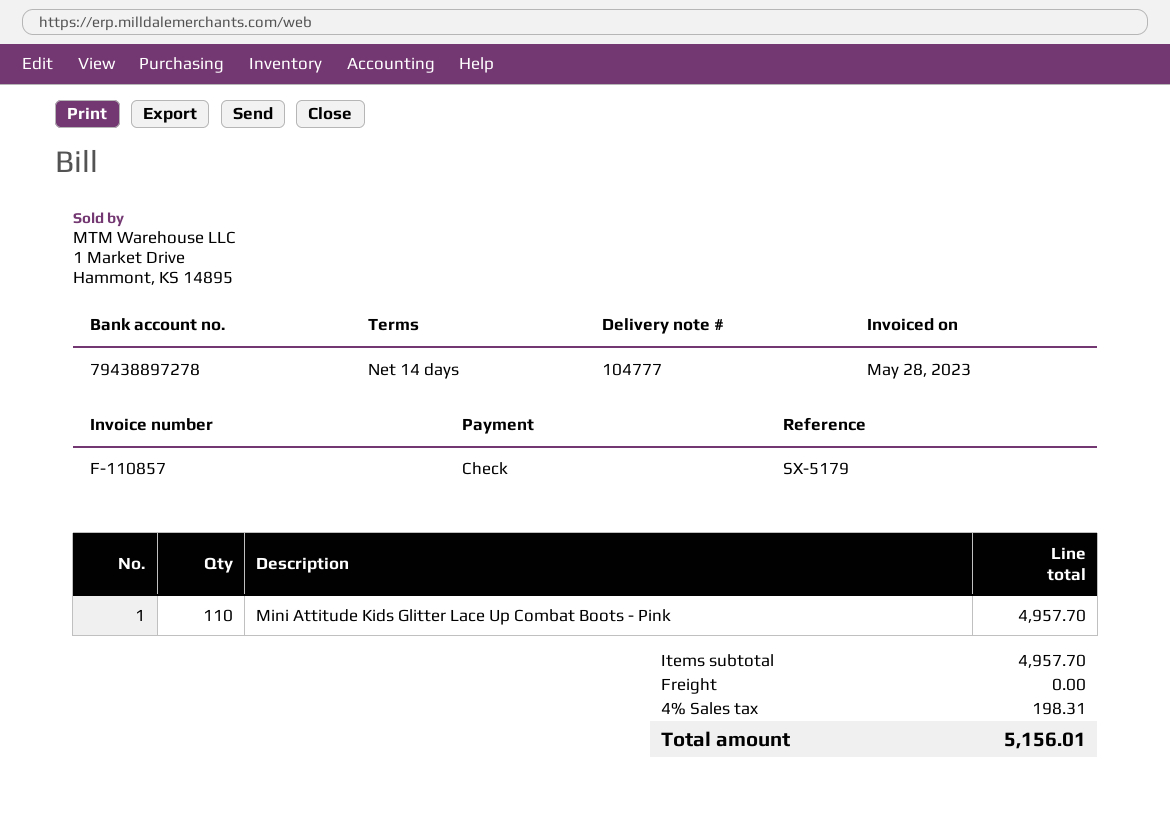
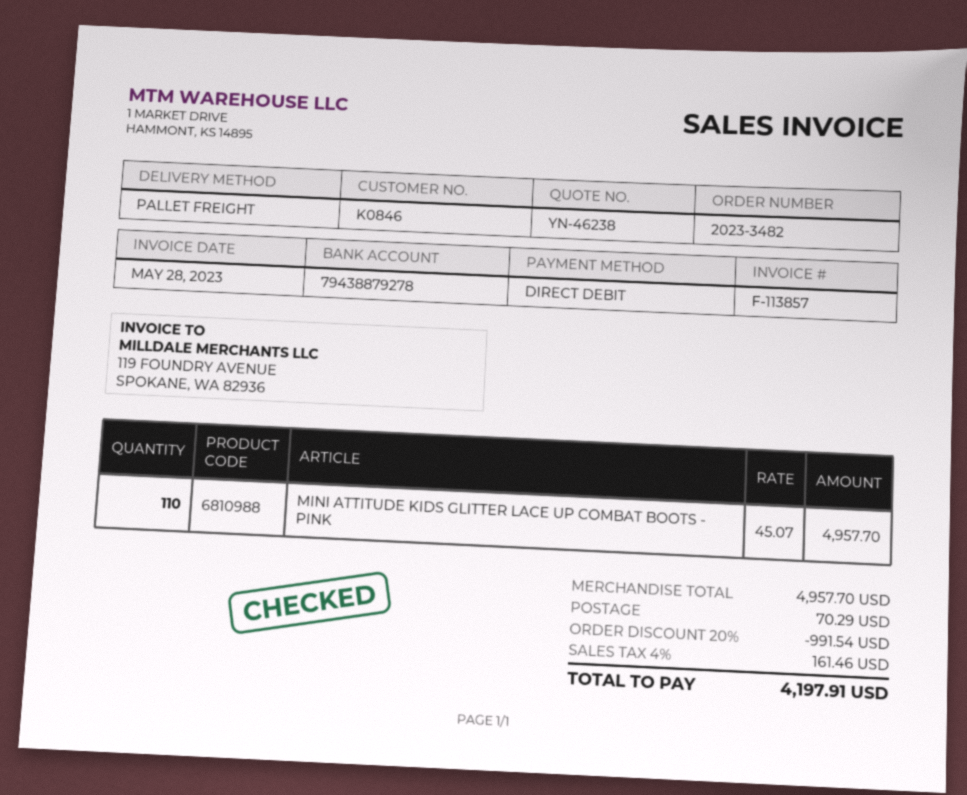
invoice number: F-110857 -> F-113857
payment method: cheque -> direct debit
bank account: 79438897278 -> 79438879278
discount: none -> 20% = 991.54
shipping: 0.00 -> 70.29
tax: 4% = 198.31 -> 4% = 161.46
total: 5156.01 -> 4197.91

